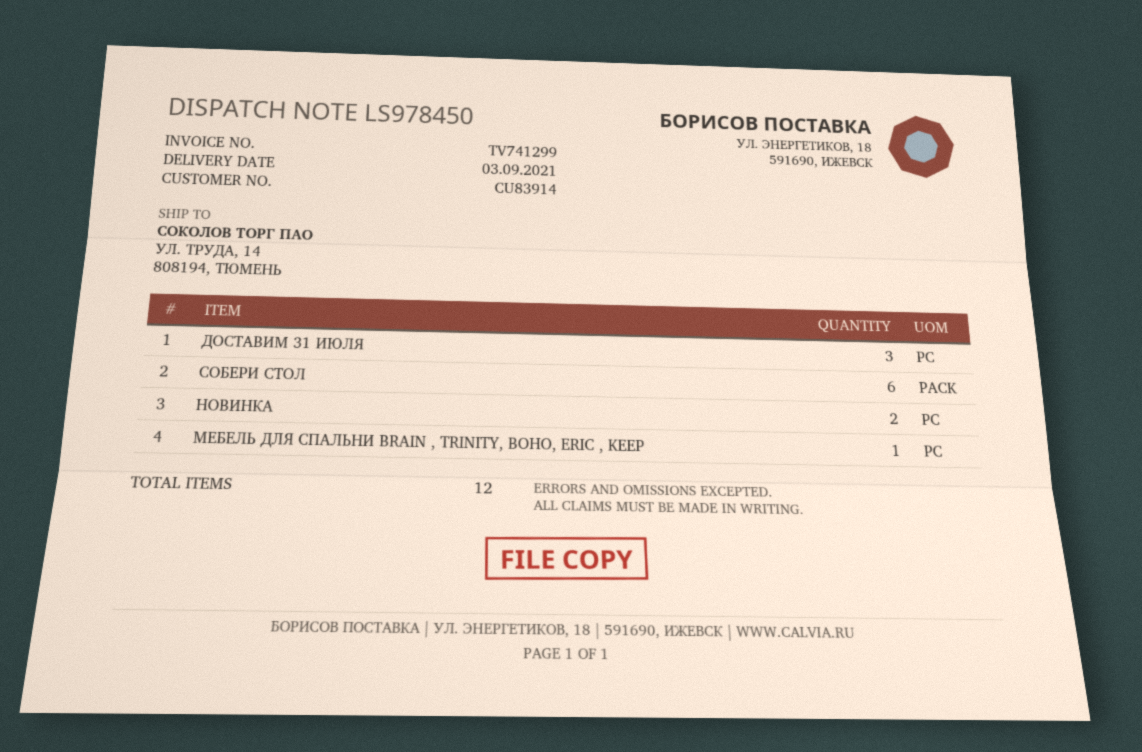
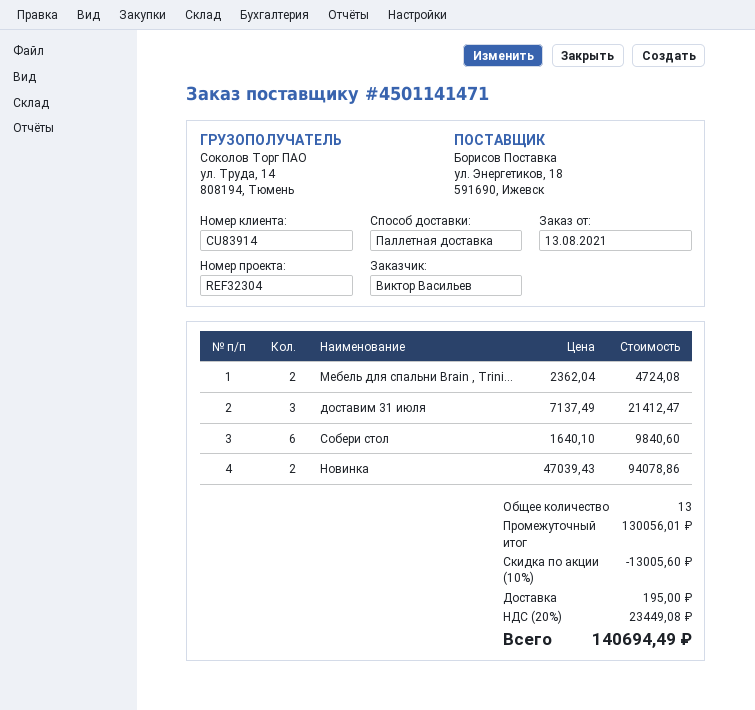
МЕБЕЛЬ ДЛЯ СПАЛЬНИ BRAIN , TRINITY, BOHO, ERIC , KEEP: 1 -> 2
total quantity: 12 -> 13

